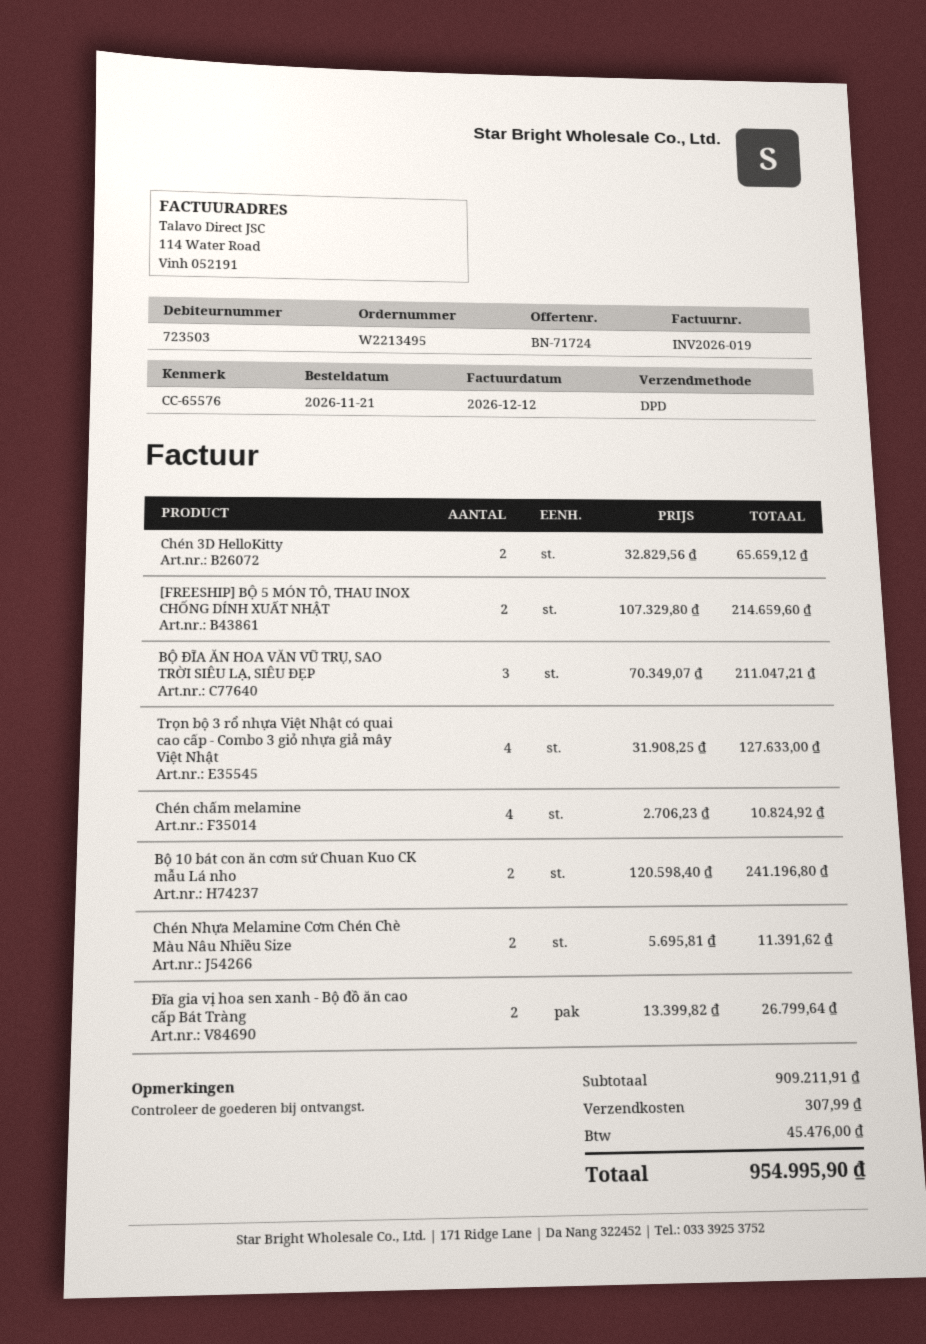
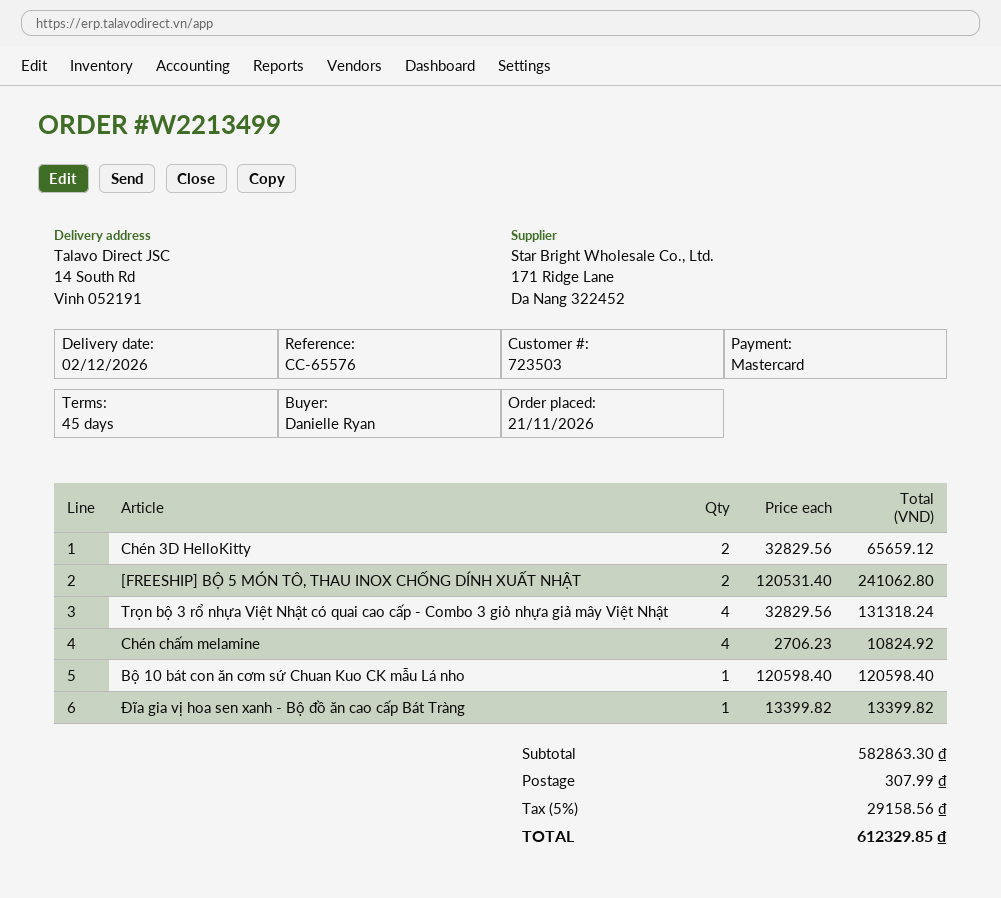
order number: W2213495 -> W2213499
[FREESHIP] BỘ 5 MÓN TÔ, THAU INOX CHỐNG DÍNH XUẤT NHẬT: 2 x 107329.80 = 214659.60 -> 2 x 120531.40 = 241062.80
BỘ ĐĨA ĂN HOA VĂN VŨ TRỤ, SAO TRỜI SIÊU LẠ, SIÊU ĐẸP: 3 x 70349.07 = 211047.21 -> none
Trọn bộ 3 rổ nhựa Việt Nhật có quai cao cấp - Combo 3 giỏ nhựa giả mây Việt Nhật: 4 x 31908.25 = 127633.00 -> 4 x 32829.56 = 131318.24
Bộ 10 bát con ăn cơm sứ Chuan Kuo CK mẫu Lá nho: 2 x 120598.40 = 241196.80 -> 1 x 120598.40 = 120598.40
Chén Nhựa Melamine Cơm Chén Chè Màu Nâu Nhiều Size: 2 x 5695.81 = 11391.62 -> none
Đĩa gia vị hoa sen xanh - Bộ đồ ăn cao cấp Bát Tràng: 2 x 13399.82 = 26799.64 -> 1 x 13399.82 = 13399.82
subtotal: 909211.91 -> 582863.30
tax: 45476.00 -> 29158.56
total: 954995.90 -> 612329.85

